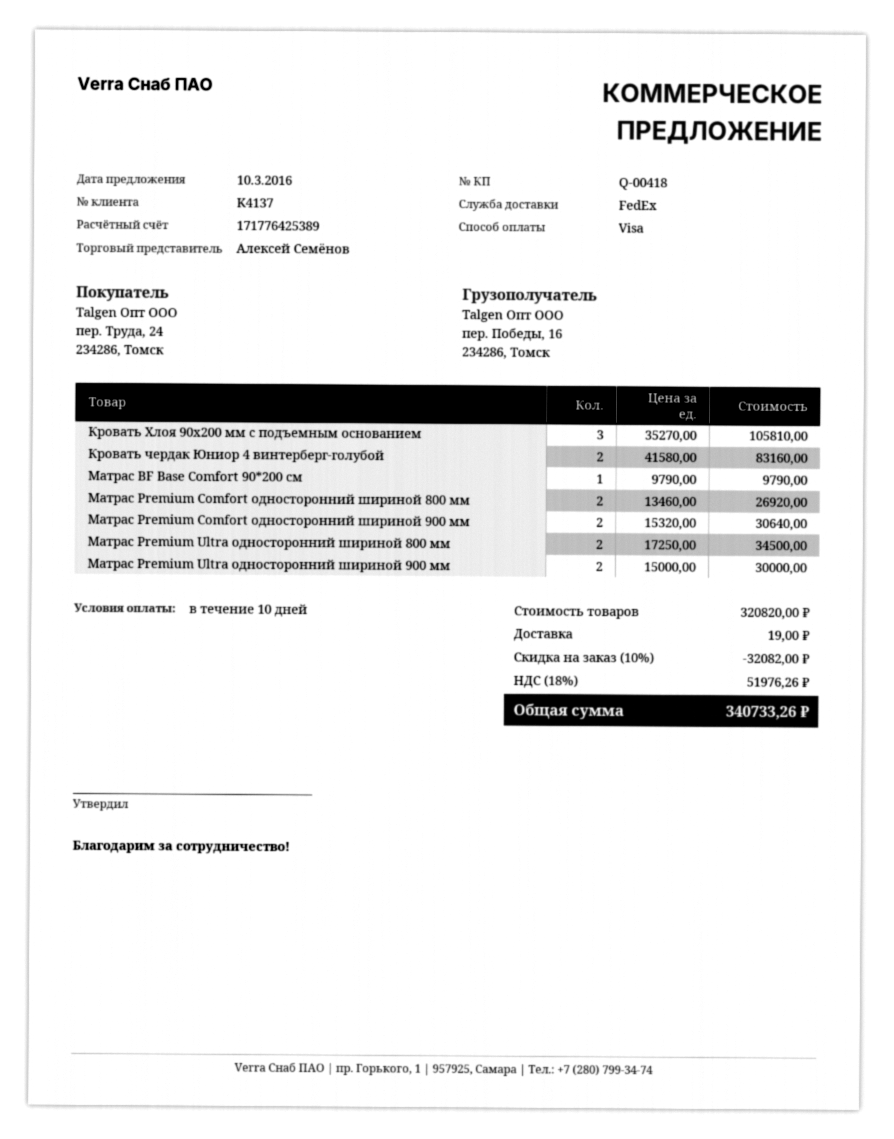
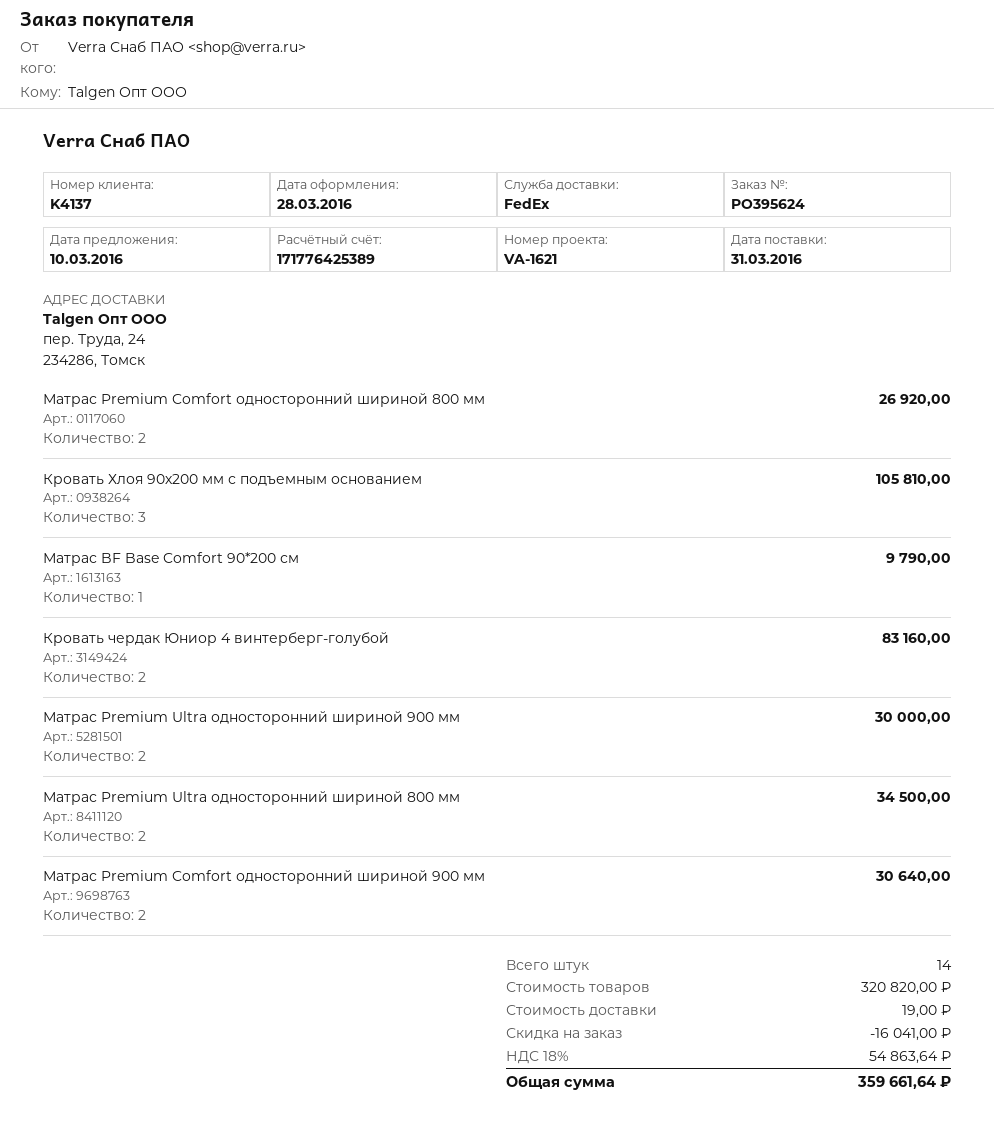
ship to: пер. Победы, 16, 234286, Томск -> пер. Труда, 24, 234286, Томск
discount: 32082.00 -> 16041.00
tax: 18% = 51976.26 -> 18% = 54863.64
total: 340733.26 -> 359661.64

